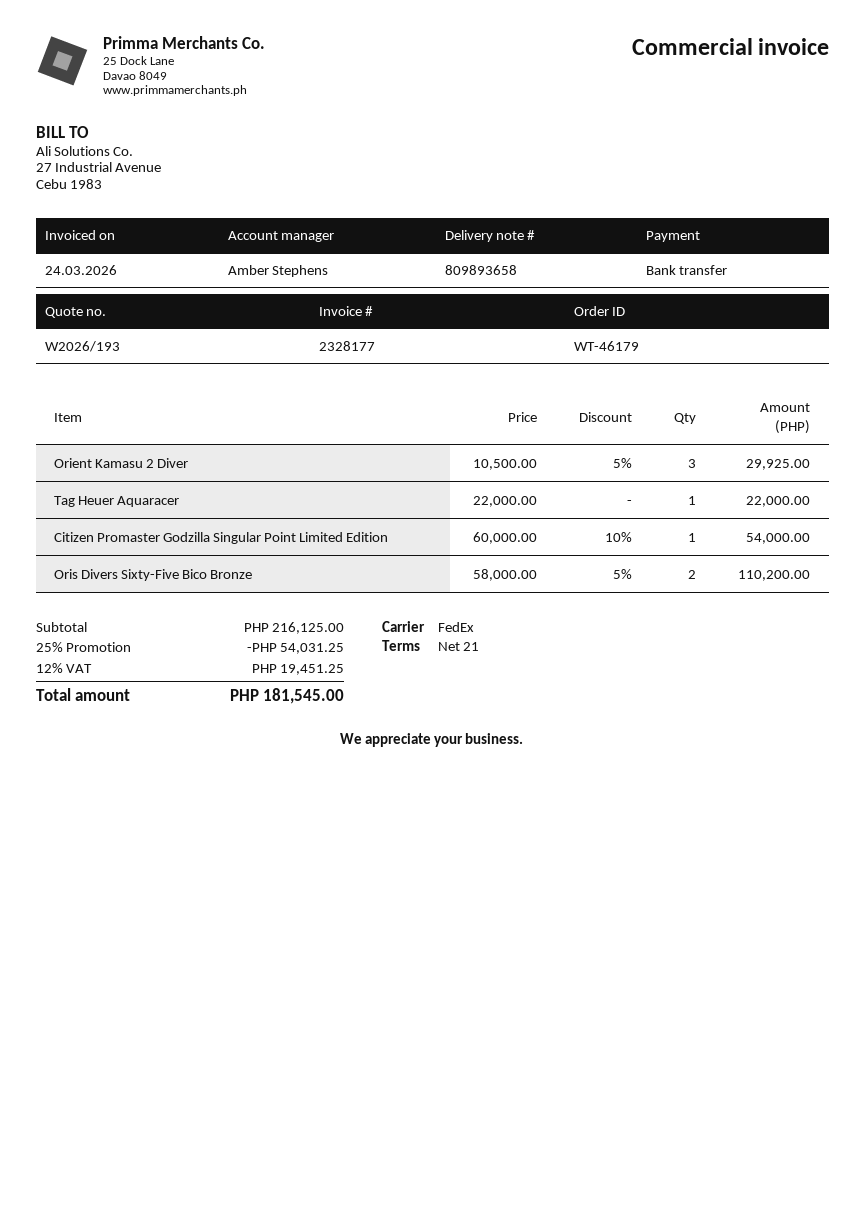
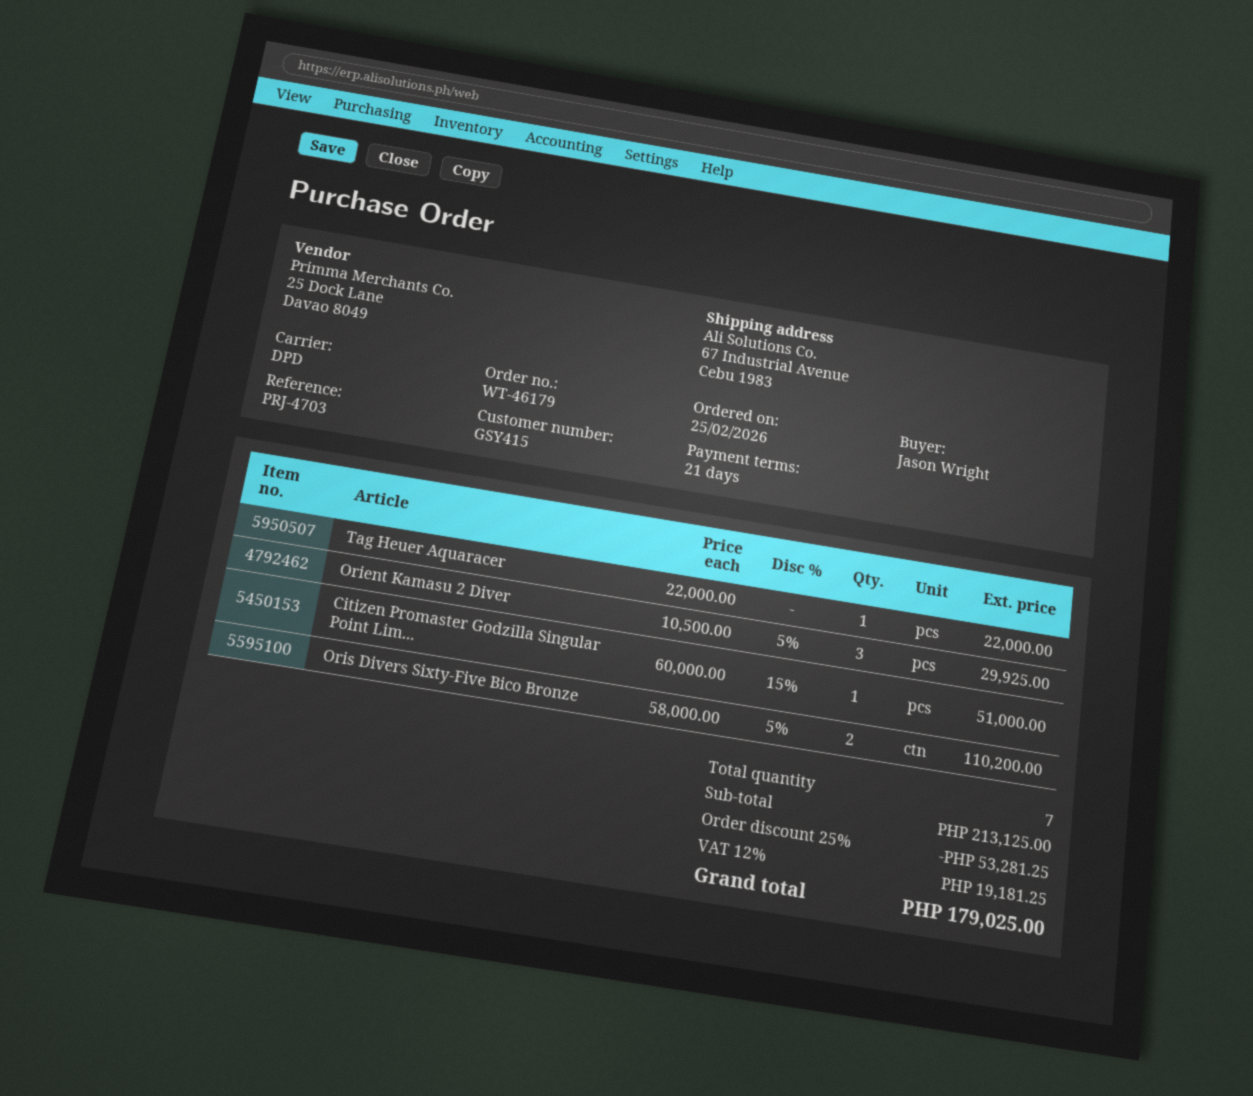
shipping method: FedEx -> DPD
Citizen Promaster Godzilla Singular Point Limited Edition: 1 x 60000.00 - 10% = 54000.00 -> 1 x 60000.00 - 15% = 51000.00
subtotal: 216125.00 -> 213125.00
discount: 25% = 54031.25 -> 25% = 53281.25
tax: 12% = 19451.25 -> 12% = 19181.25
total: 181545.00 -> 179025.00

